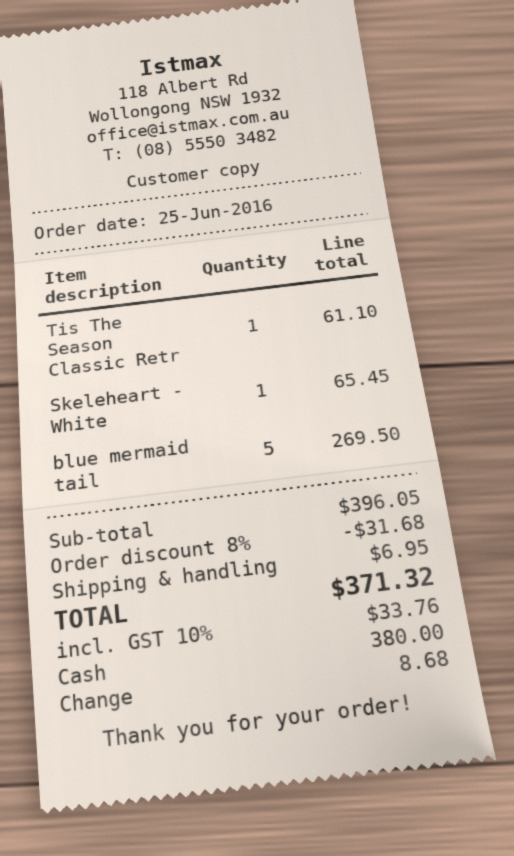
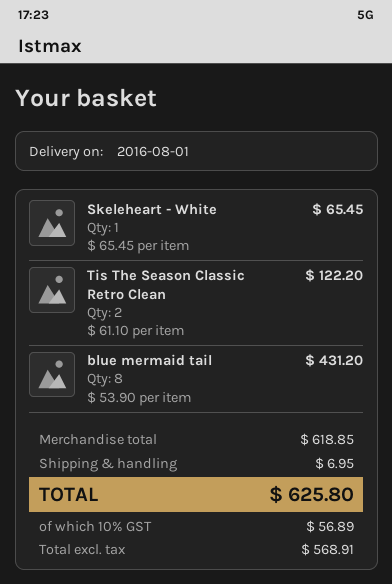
Tis The Season Classic Retr: 1 for 61.10 -> 2 for 122.20
blue mermaid tail: 5 for 269.50 -> 8 for 431.20
subtotal: 396.05 -> 618.85
discount: 8% = 31.68 -> none
tax: 10% = 33.76 -> 10% = 56.89
total: 371.32 -> 625.80

